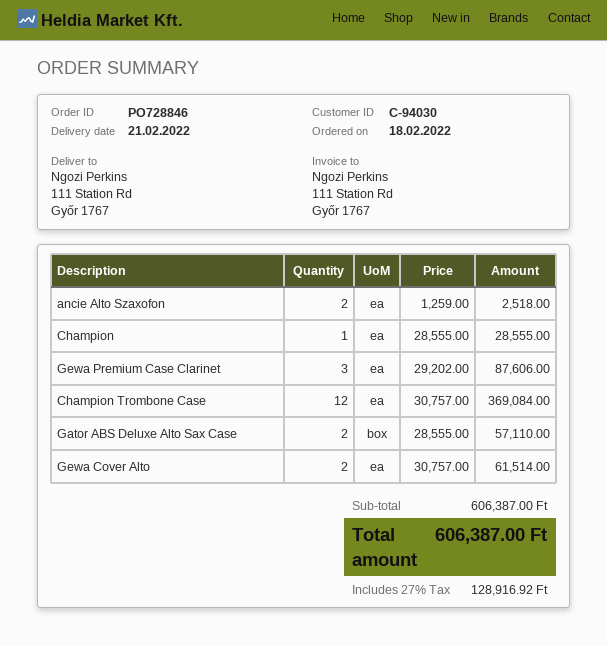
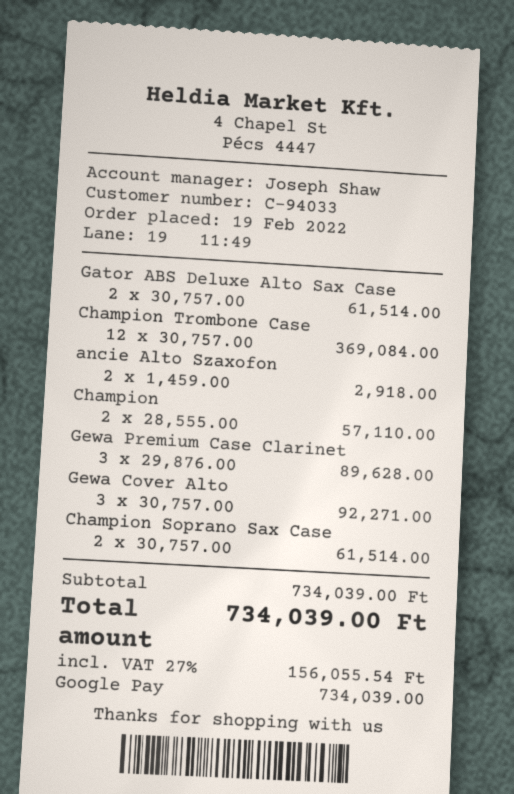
order date: 2022-02-18 -> 2022-02-19
customer number: C-94030 -> C-94033
ancie Alto Szaxofon: 2 x 1259.00 = 2518.00 -> 2 x 1459.00 = 2918.00
Champion: 1 x 28555.00 = 28555.00 -> 2 x 28555.00 = 57110.00
Gewa Premium Case Clarinet: 3 x 29202.00 = 87606.00 -> 3 x 29876.00 = 89628.00
Gator ABS Deluxe Alto Sax Case: 2 x 28555.00 = 57110.00 -> 2 x 30757.00 = 61514.00
Gewa Cover Alto: 2 x 30757.00 = 61514.00 -> 3 x 30757.00 = 92271.00
Champion Soprano Sax Case: none -> 2 x 30757.00 = 61514.00
subtotal: 606387.00 -> 734039.00
tax: 27% = 128916.92 -> 27% = 156055.54
total: 606387.00 -> 734039.00

